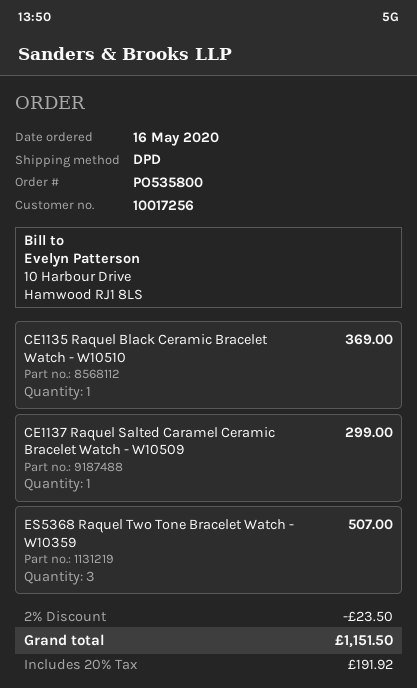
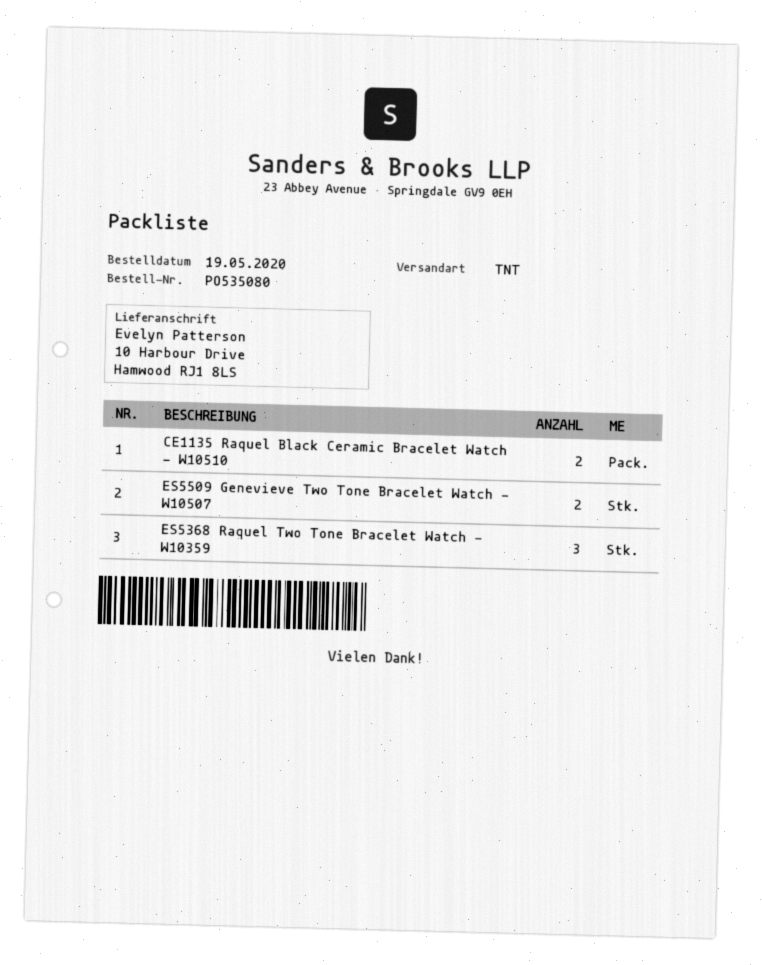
order number: PO535800 -> PO535080
order date: 2020-05-16 -> 2020-05-19
shipping method: DPD -> TNT
CE1135 Raquel Black Ceramic Bracelet Watch - W10510: 1 -> 2
CE1137 Raquel Salted Caramel Ceramic Bracelet Watch - W10509: 1 -> none
ES5509 Genevieve Two Tone Bracelet Watch - W10507: none -> 2

